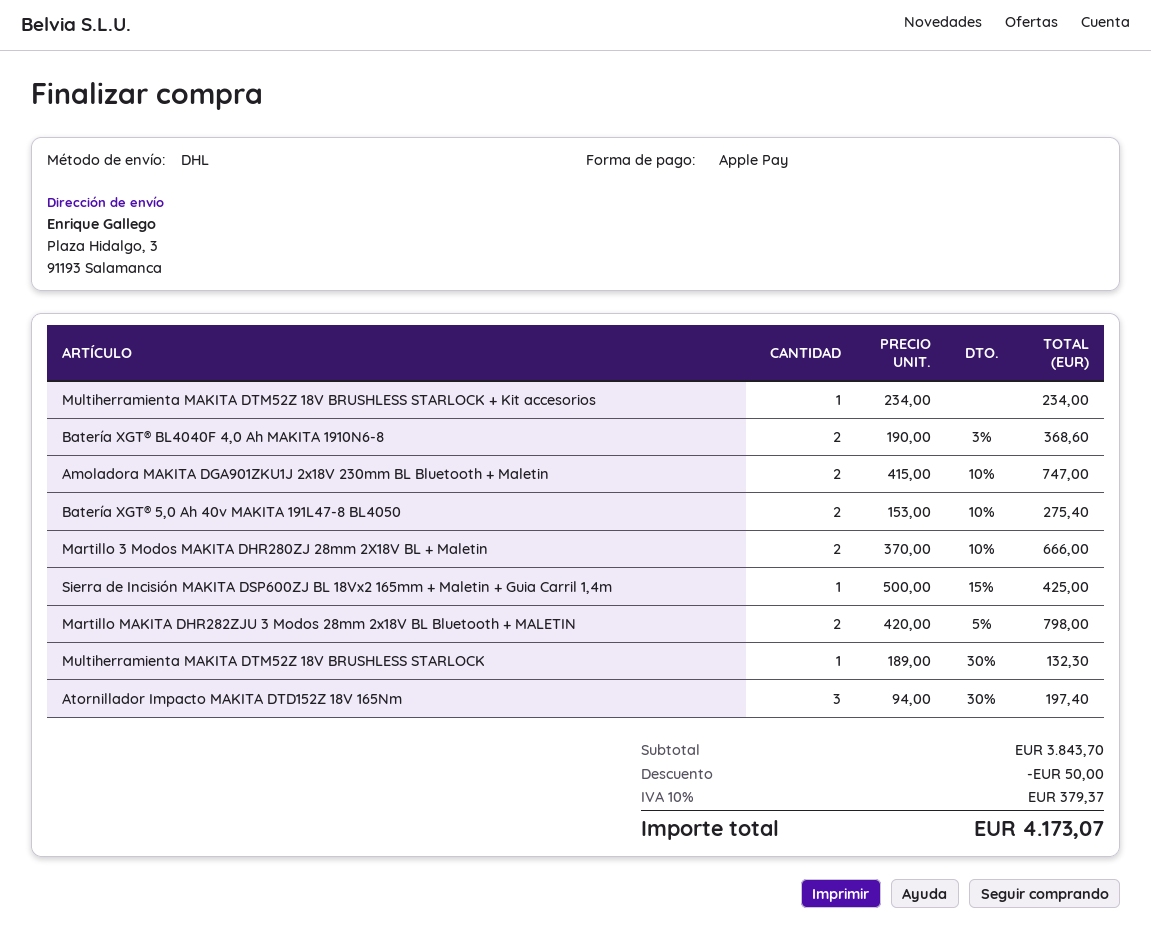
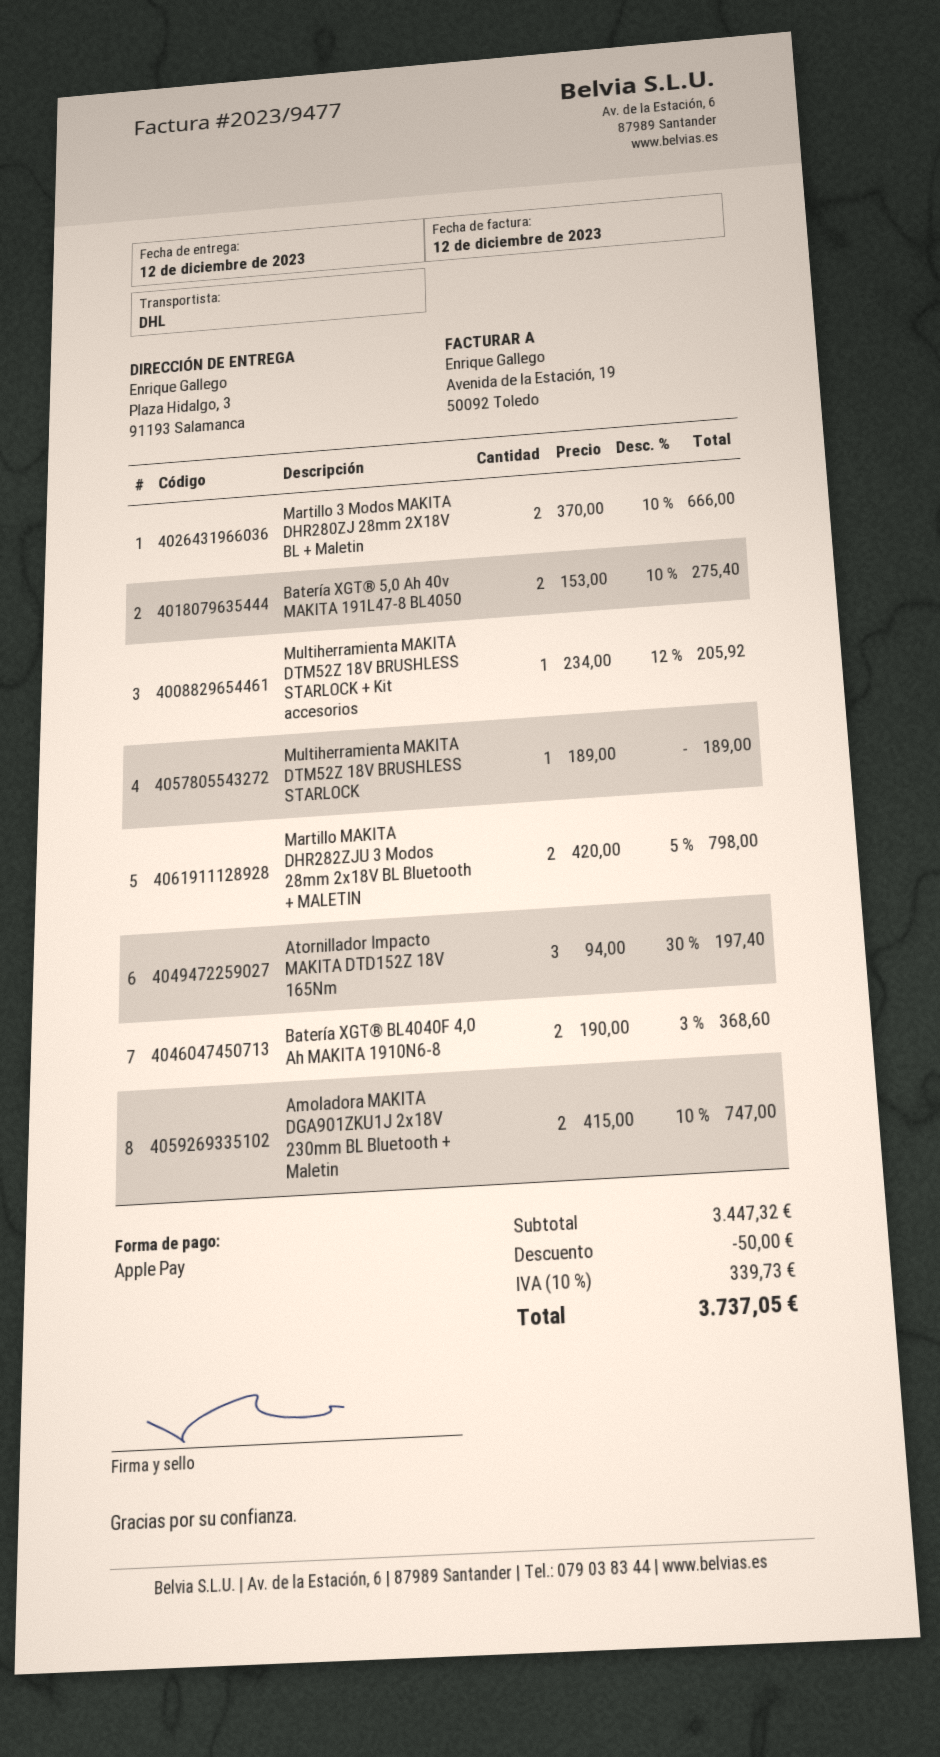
Multiherramienta MAKITA DTM52Z 18V BRUSHLESS STARLOCK + Kit accesorios: 1 x 234.00 = 234.00 -> 1 x 234.00 - 12% = 205.92
Sierra de Incisión MAKITA DSP600ZJ BL 18Vx2 165mm + Maletin + Guia Carril 1,4m: 1 x 500.00 - 15% = 425.00 -> none
Multiherramienta MAKITA DTM52Z 18V BRUSHLESS STARLOCK: 1 x 189.00 - 30% = 132.30 -> 1 x 189.00 = 189.00
subtotal: 3843.70 -> 3447.32
tax: 10% = 379.37 -> 10% = 339.73
total: 4173.07 -> 3737.05

